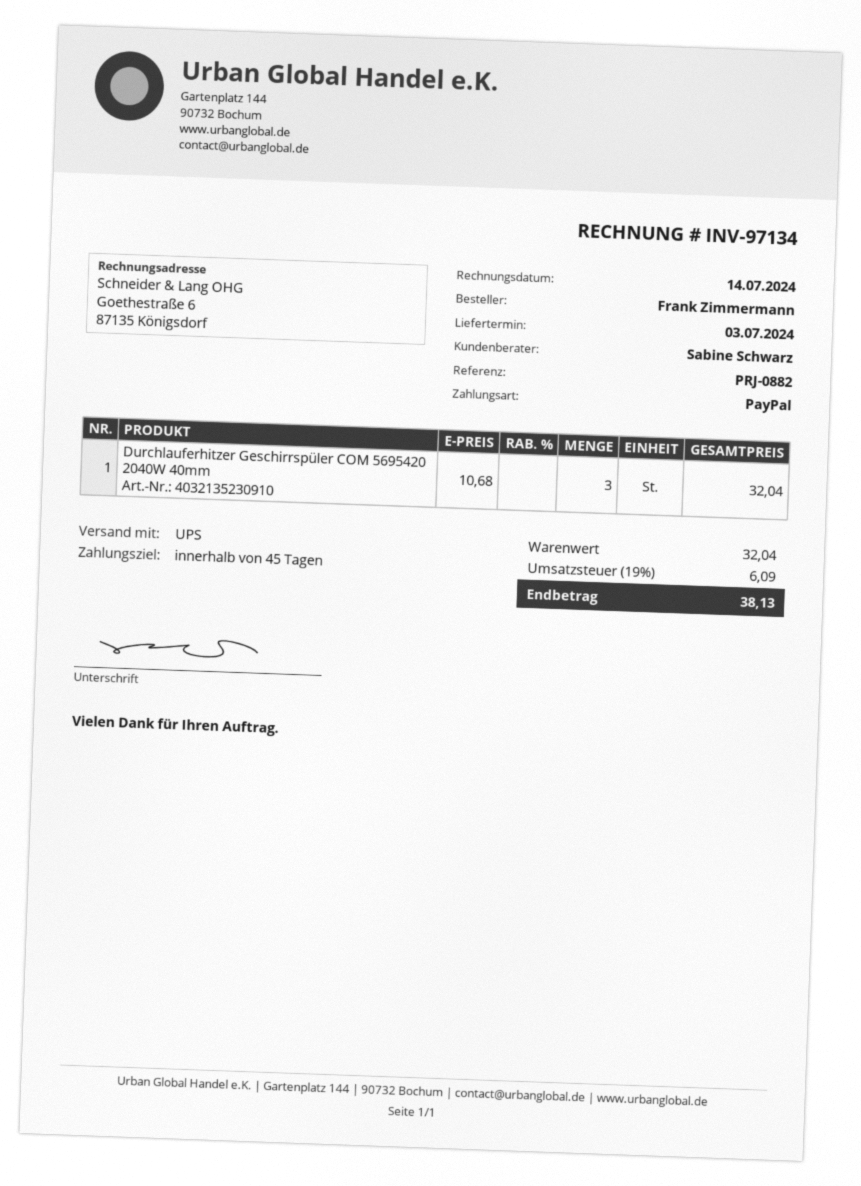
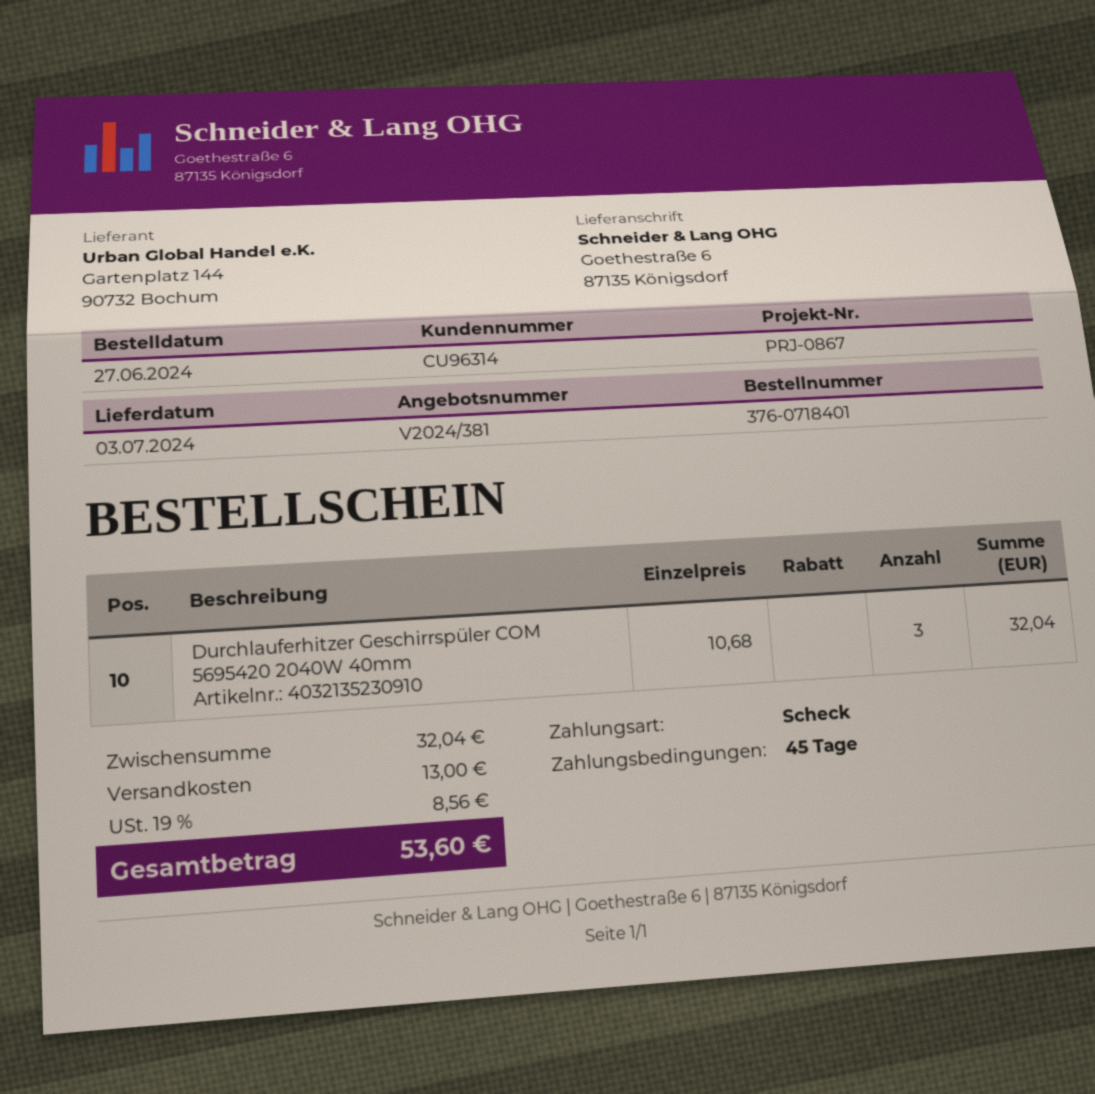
reference: PRJ-0882 -> PRJ-0867
payment method: PayPal -> cheque
shipping: none -> 13.00
tax: 19% = 6.09 -> 19% = 8.56
total: 38.13 -> 53.60

